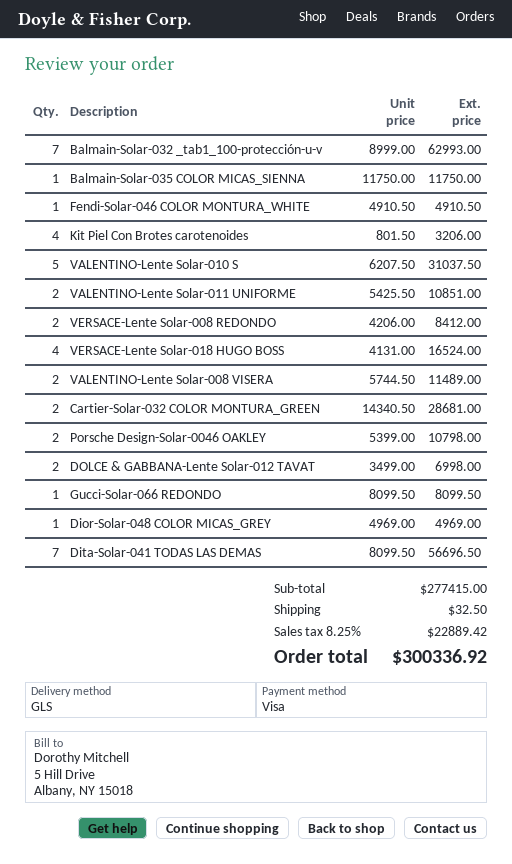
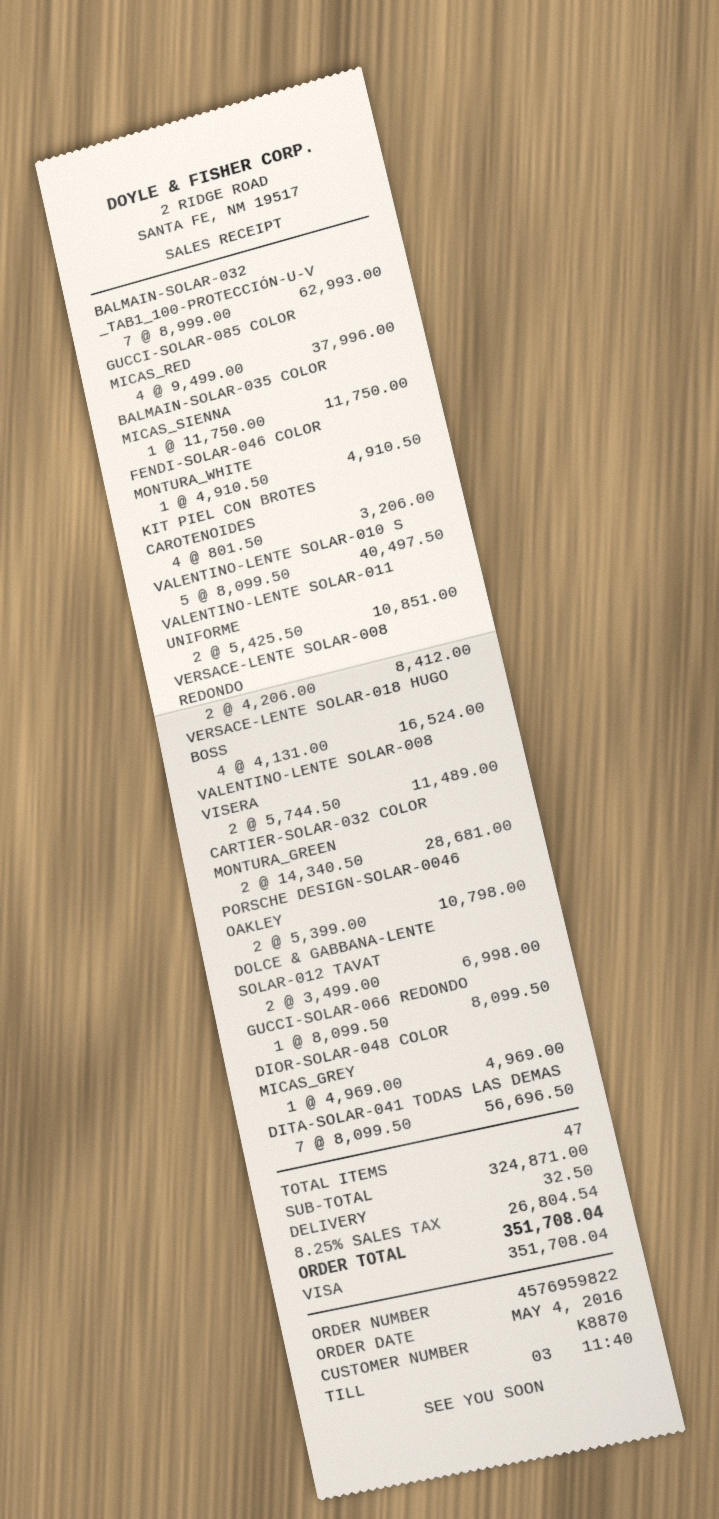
VALENTINO-Lente Solar-010 S: 5 x 6207.50 = 31037.50 -> 5 x 8099.50 = 40497.50
GUCCI-SOLAR-085 COLOR MICAS_RED: none -> 4 x 9499.00 = 37996.00
subtotal: 277415.00 -> 324871.00
tax: 8.25% = 22889.42 -> 8.25% = 26804.54
total: 300336.92 -> 351708.04

